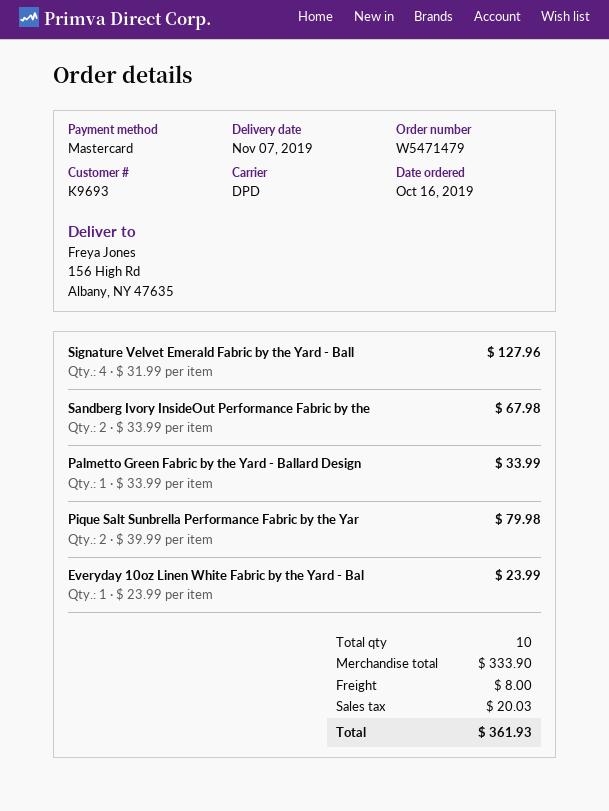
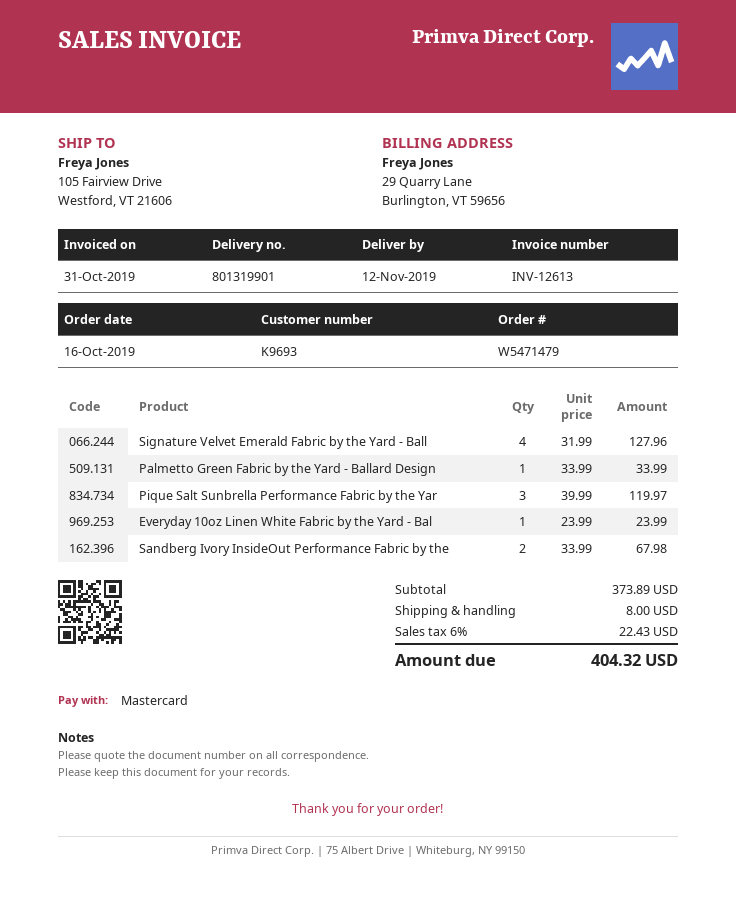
delivery date: 2019-11-07 -> 2019-11-12
ship to: 156 High Rd, Albany, NY 47635 -> 105 Fairview Drive, Westford, VT 21606
Pique Salt Sunbrella Performance Fabric by the Yar: 2 x 39.99 = 79.98 -> 3 x 39.99 = 119.97
subtotal: 333.90 -> 373.89
tax: 20.03 -> 22.43
total: 361.93 -> 404.32

